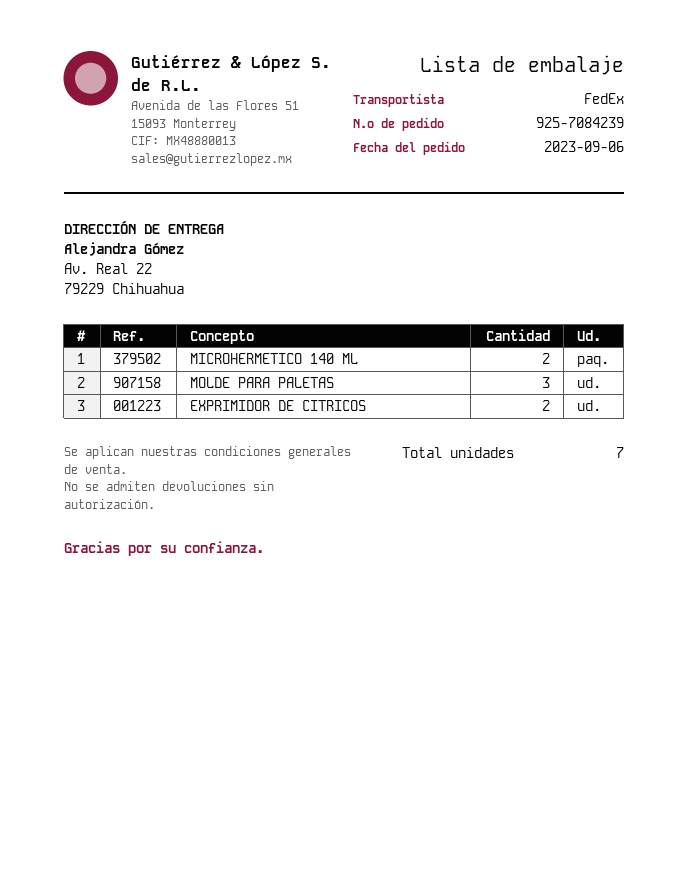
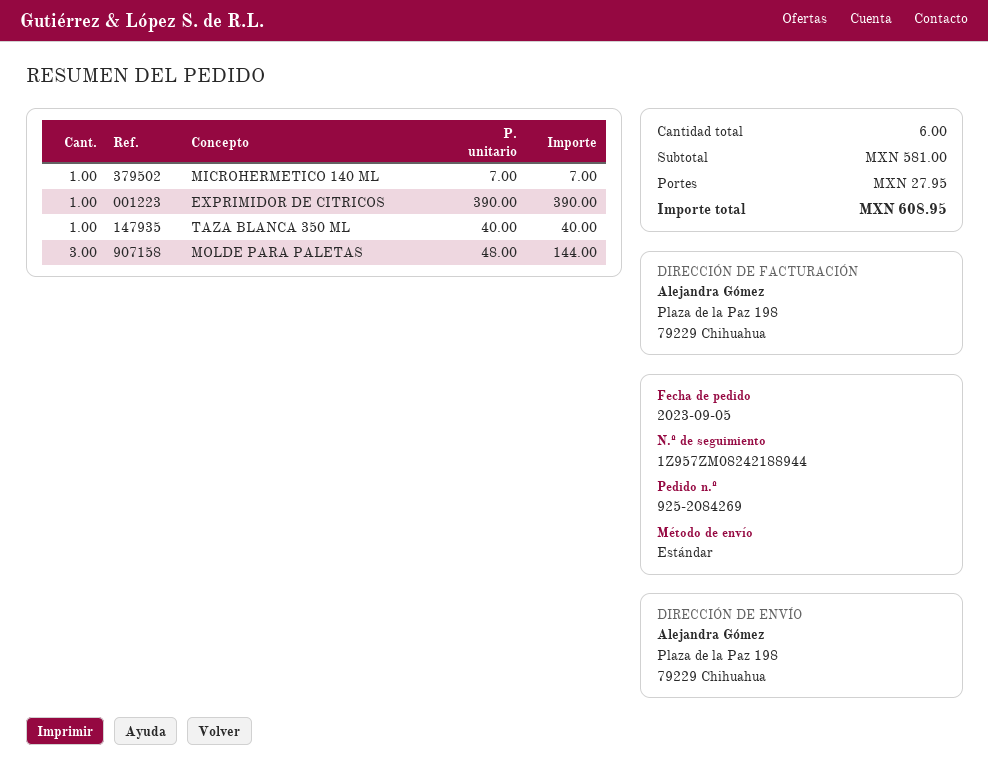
order number: 925-7084239 -> 925-2084269
order date: 2023-09-06 -> 2023-09-05
shipping method: FedEx -> standard
ship to: Av. Real 22, 79229 Chihuahua -> Plaza de la Paz 198, 79229 Chihuahua
MICROHERMETICO 140 ML: 2 -> 1
EXPRIMIDOR DE CITRICOS: 2 -> 1
TAZA BLANCA 350 ML: none -> 1
total quantity: 7 -> 6

